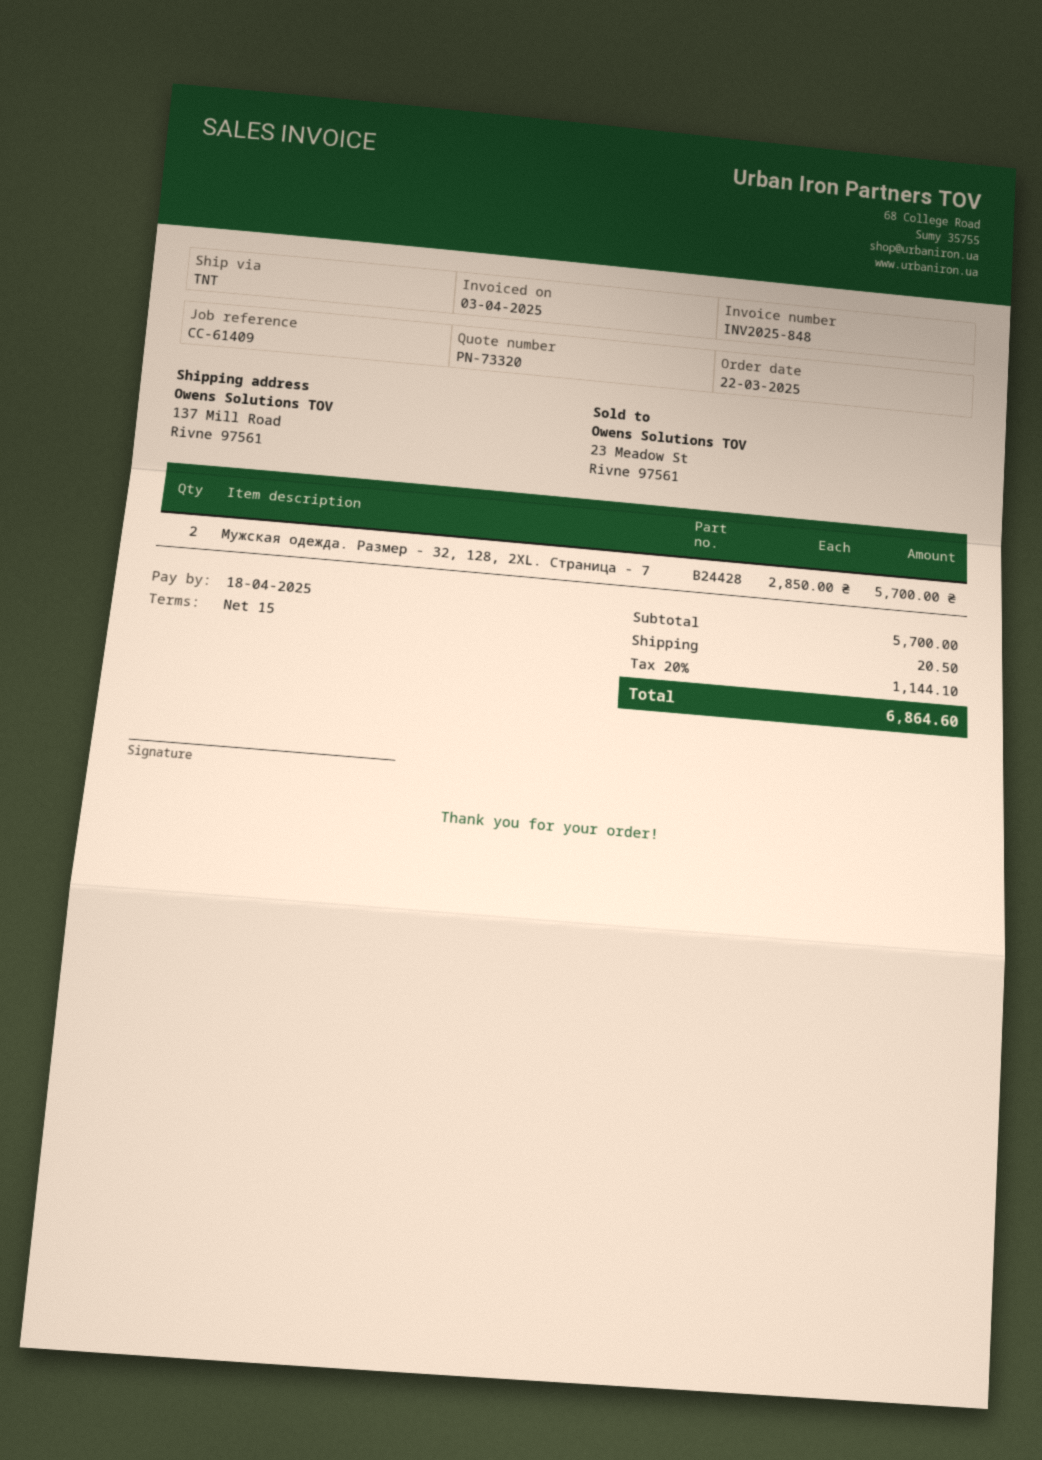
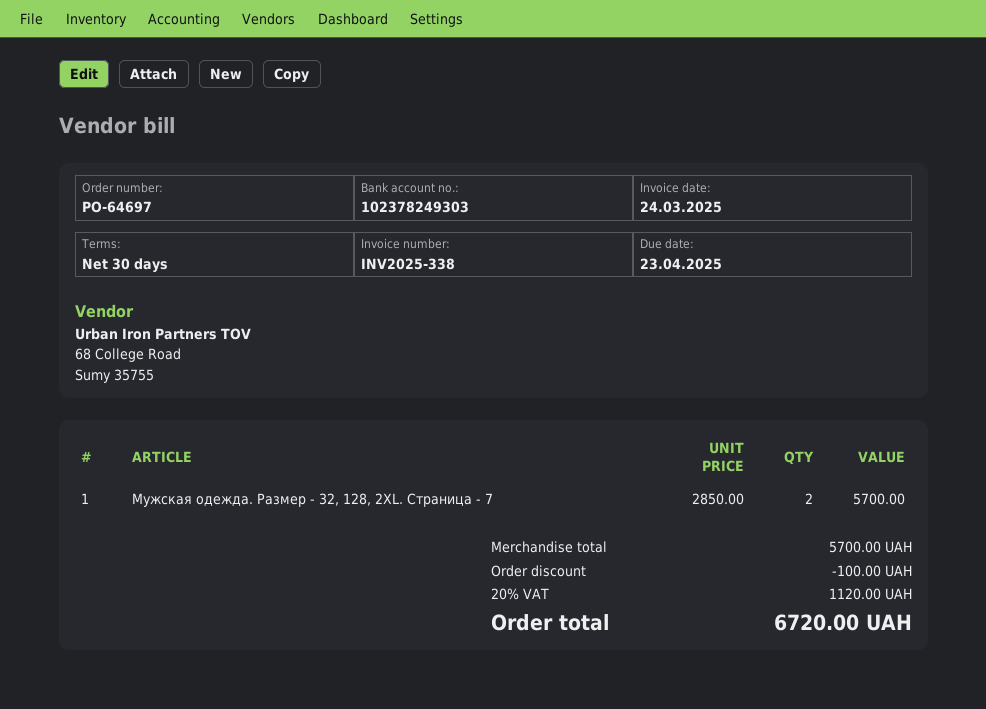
invoice number: INV2025-848 -> INV2025-338
invoice date: 2025-04-03 -> 2025-03-24
payment terms: 15 days -> 30 days
due date: 2025-04-18 -> 2025-04-23
discount: none -> 100.00
shipping: 20.50 -> none
tax: 20% = 1144.10 -> 20% = 1120.00
total: 6864.60 -> 6720.00

